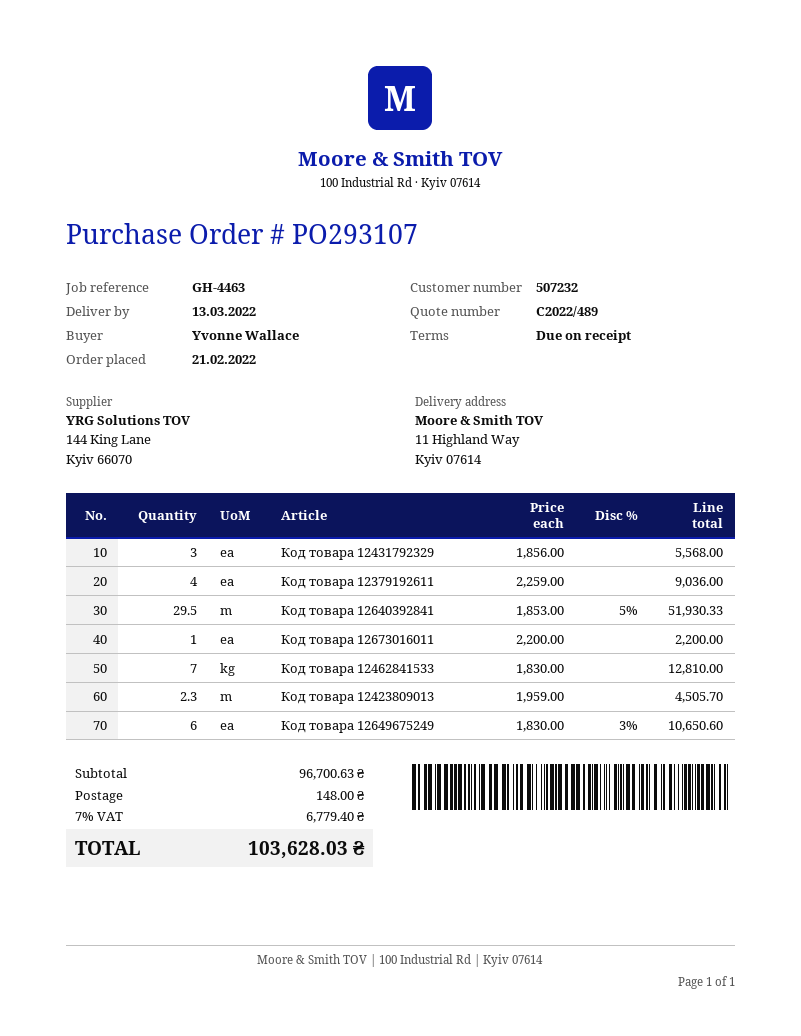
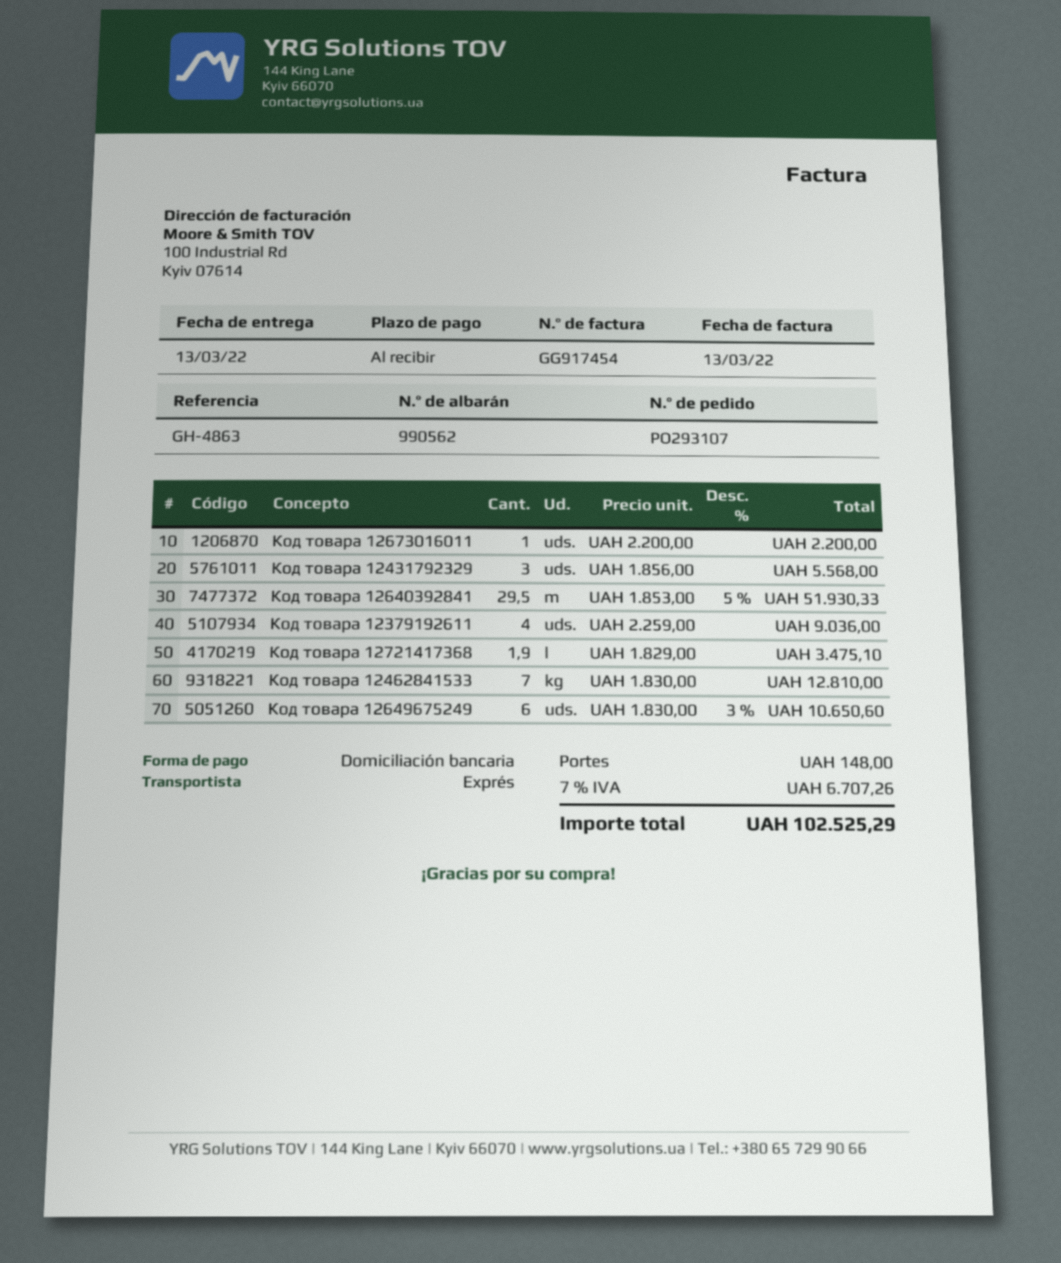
reference: GH-4463 -> GH-4863
Код товара 12423809013: 2.3 x 1959.00 = 4505.70 -> none
Код товара 12721417368: none -> 1.9 x 1829.00 = 3475.10
tax: 7% = 6779.40 -> 7% = 6707.26
total: 103628.03 -> 102525.29

